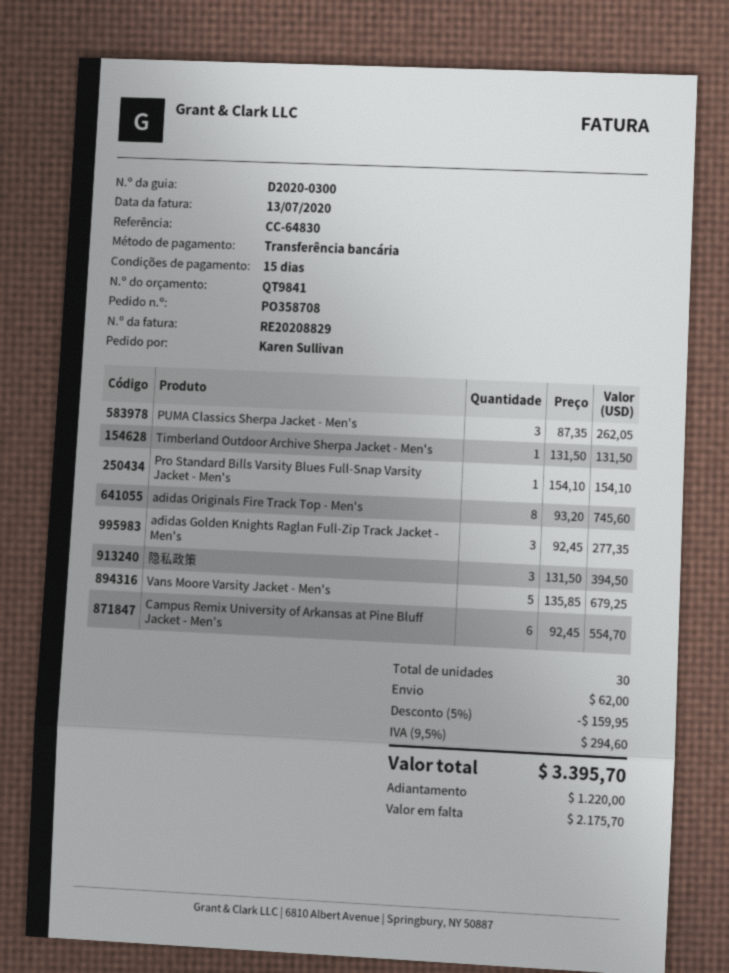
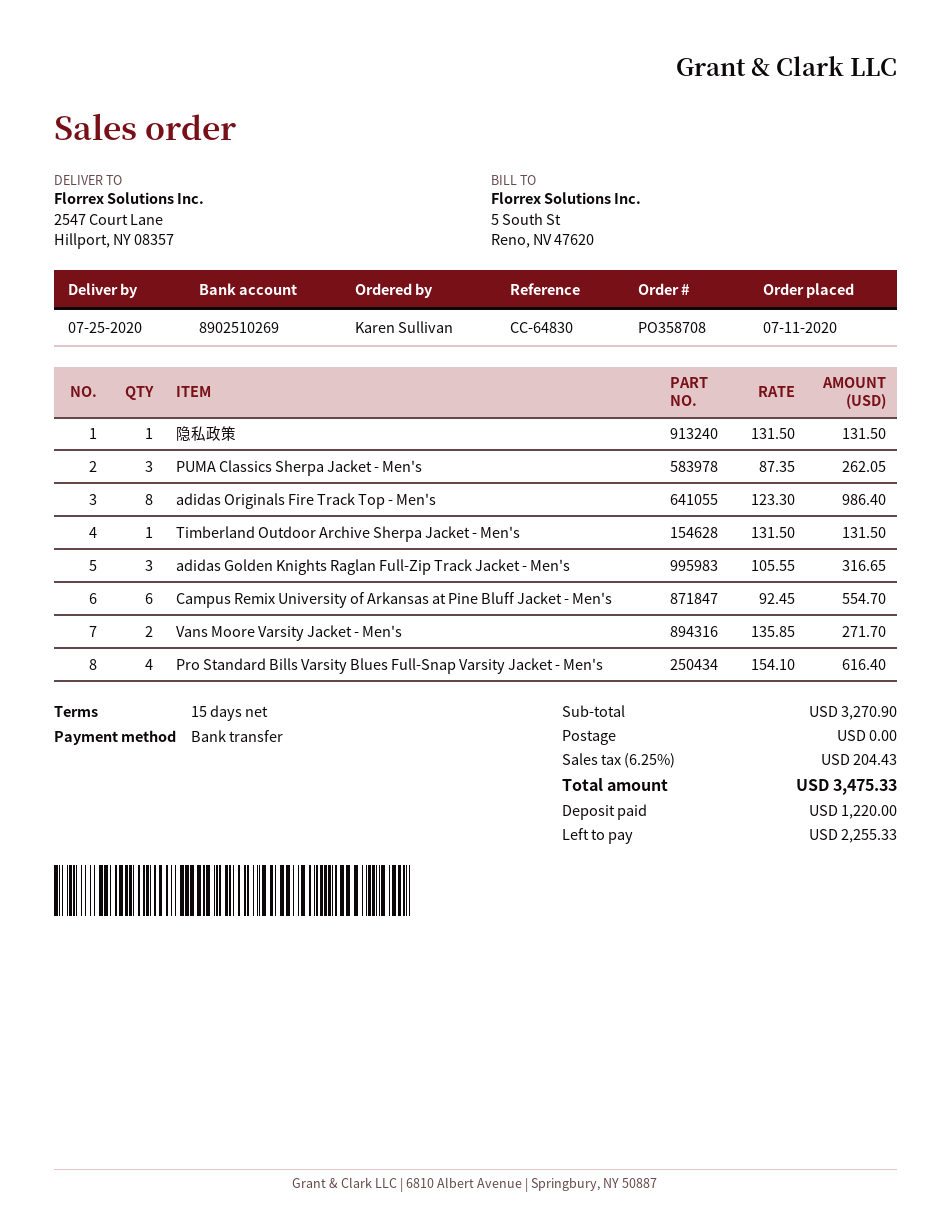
Pro Standard Bills Varsity Blues Full-Snap Varsity Jacket - Men's: 1 x 154.10 = 154.10 -> 4 x 154.10 = 616.40
adidas Originals Fire Track Top - Men's: 8 x 93.20 = 745.60 -> 8 x 123.30 = 986.40
adidas Golden Knights Raglan Full-Zip Track Jacket - Men's: 3 x 92.45 = 277.35 -> 3 x 105.55 = 316.65
隐私政策: 3 x 131.50 = 394.50 -> 1 x 131.50 = 131.50
Vans Moore Varsity Jacket - Men's: 5 x 135.85 = 679.25 -> 2 x 135.85 = 271.70
discount: 5% = 159.95 -> none
shipping: 62.00 -> 0.00
tax: 9.5% = 294.60 -> 6.25% = 204.43
total: 3395.70 -> 3475.33
balance: 2175.70 -> 2255.33

